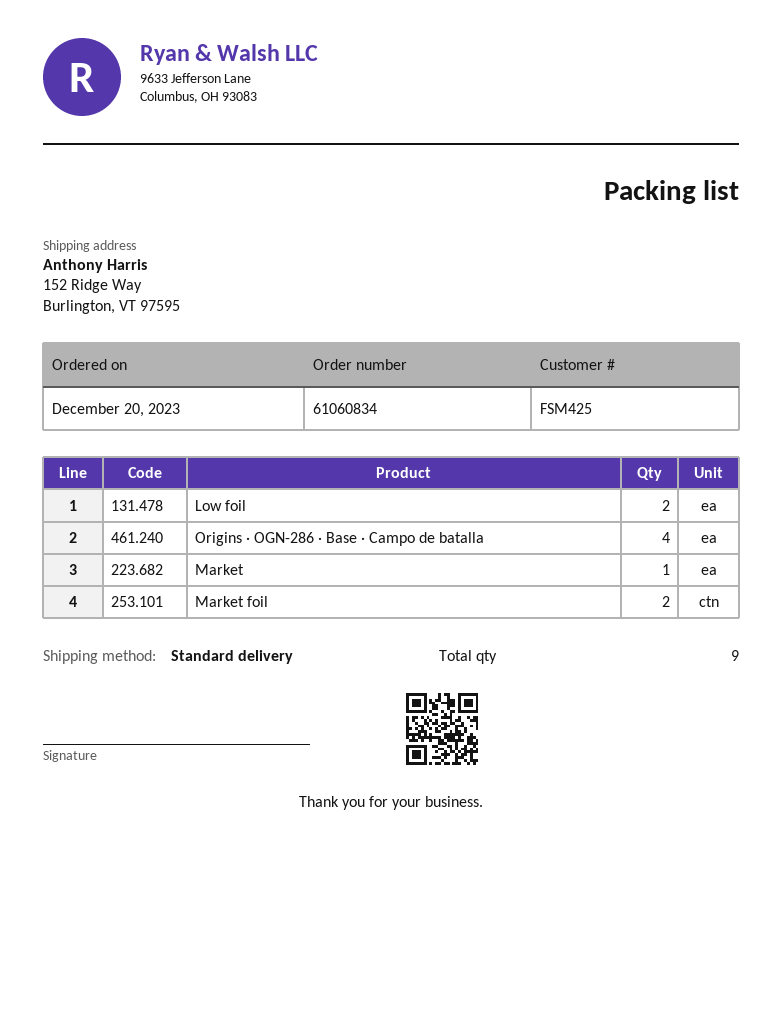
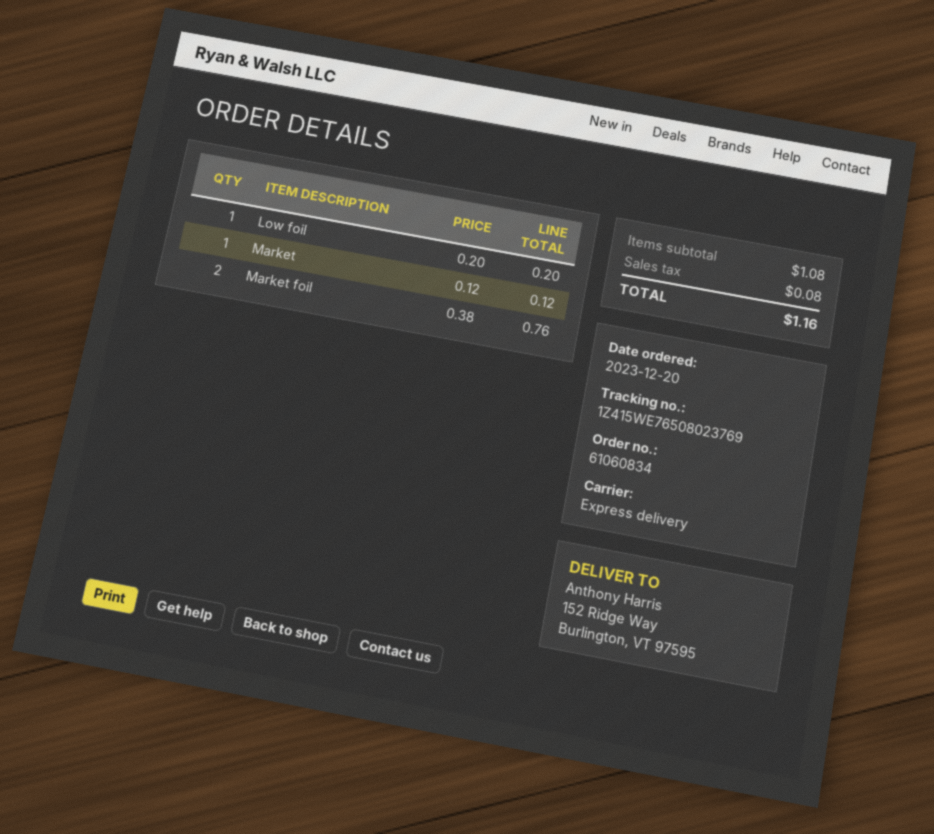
shipping method: standard -> express
Low foil: 2 -> 1
Origins · OGN-286 · Base · Campo de batalla: 4 -> none

